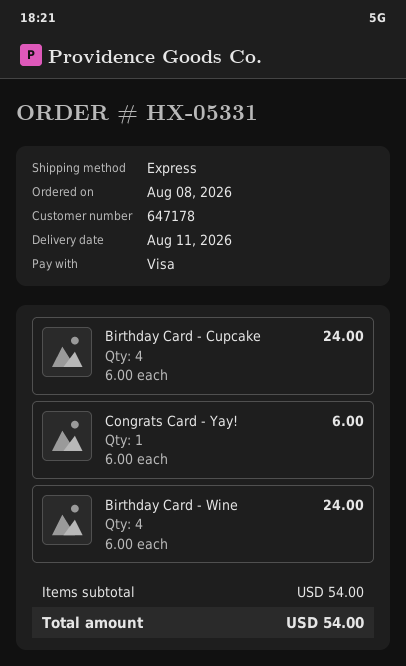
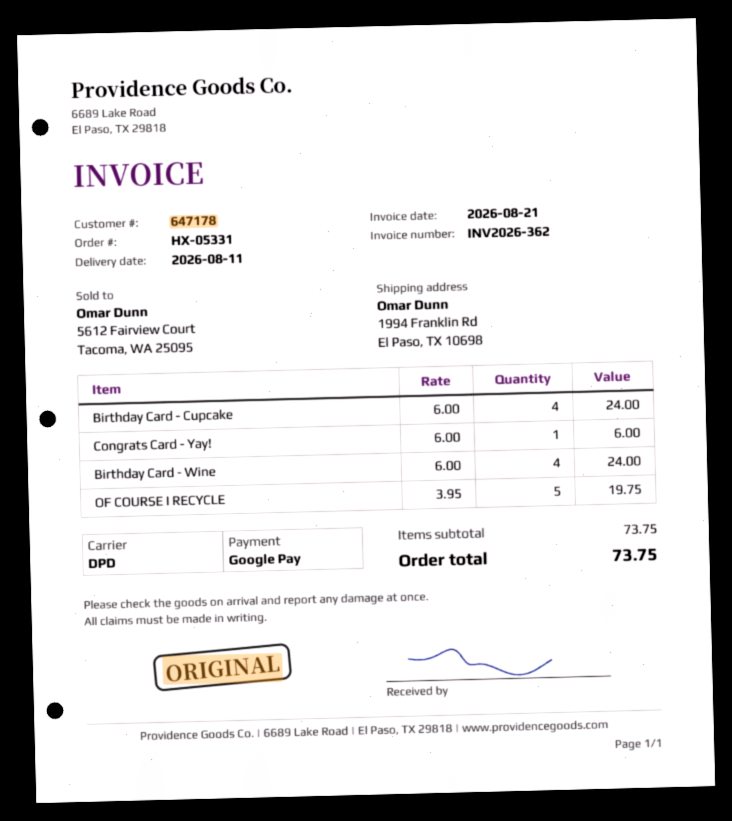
payment method: Visa -> Google Pay
shipping method: express -> DPD
OF COURSE I RECYCLE: none -> 5 x 3.95 = 19.75
subtotal: 54.00 -> 73.75
total: 54.00 -> 73.75

